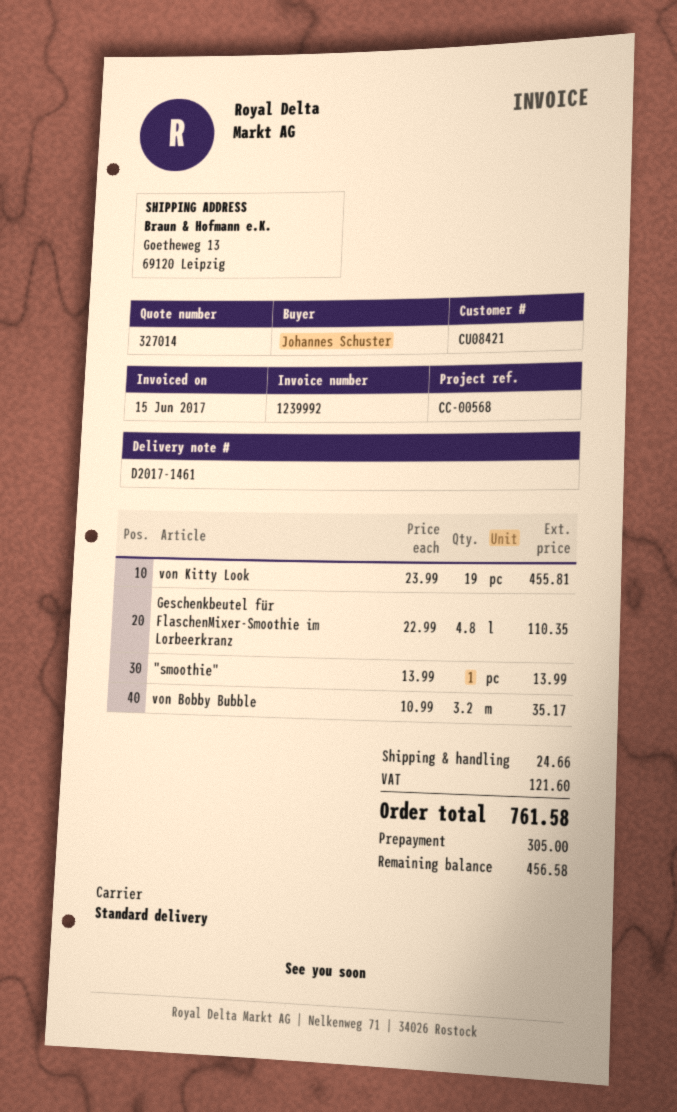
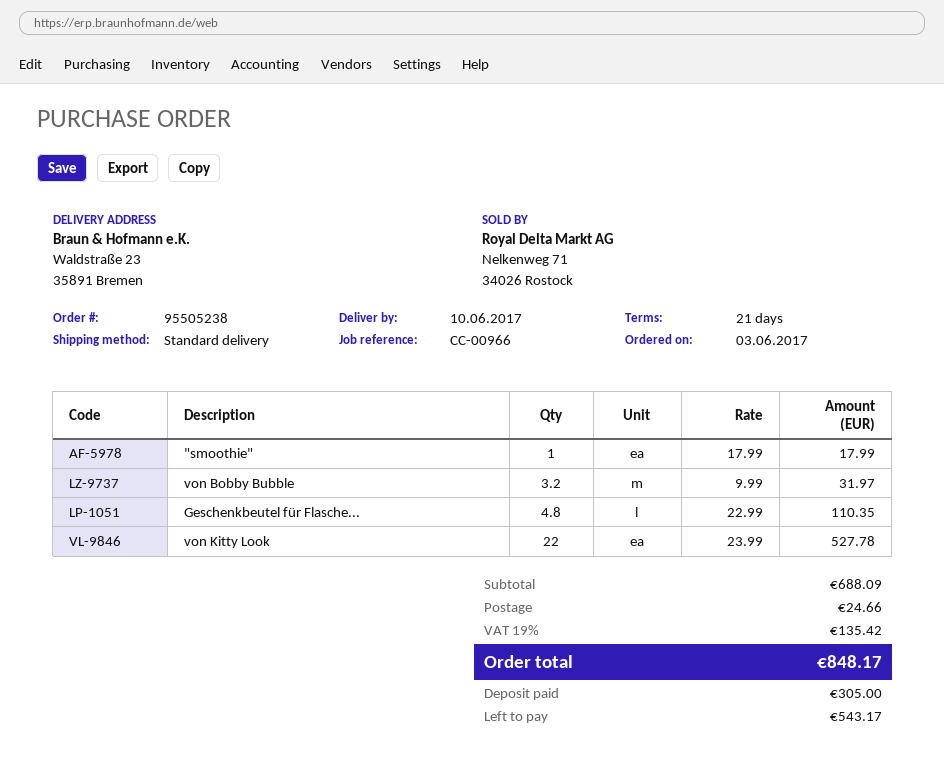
reference: CC-00568 -> CC-00966
ship to: Goetheweg 13, 69120 Leipzig -> Waldstraße 23, 35891 Bremen
von Kitty Look: 19 x 23.99 = 455.81 -> 22 x 23.99 = 527.78
"smoothie": 1 x 13.99 = 13.99 -> 1 x 17.99 = 17.99
von Bobby Bubble: 3.2 x 10.99 = 35.17 -> 3.2 x 9.99 = 31.97
tax: 121.60 -> 135.42
total: 761.58 -> 848.17
balance: 456.58 -> 543.17

